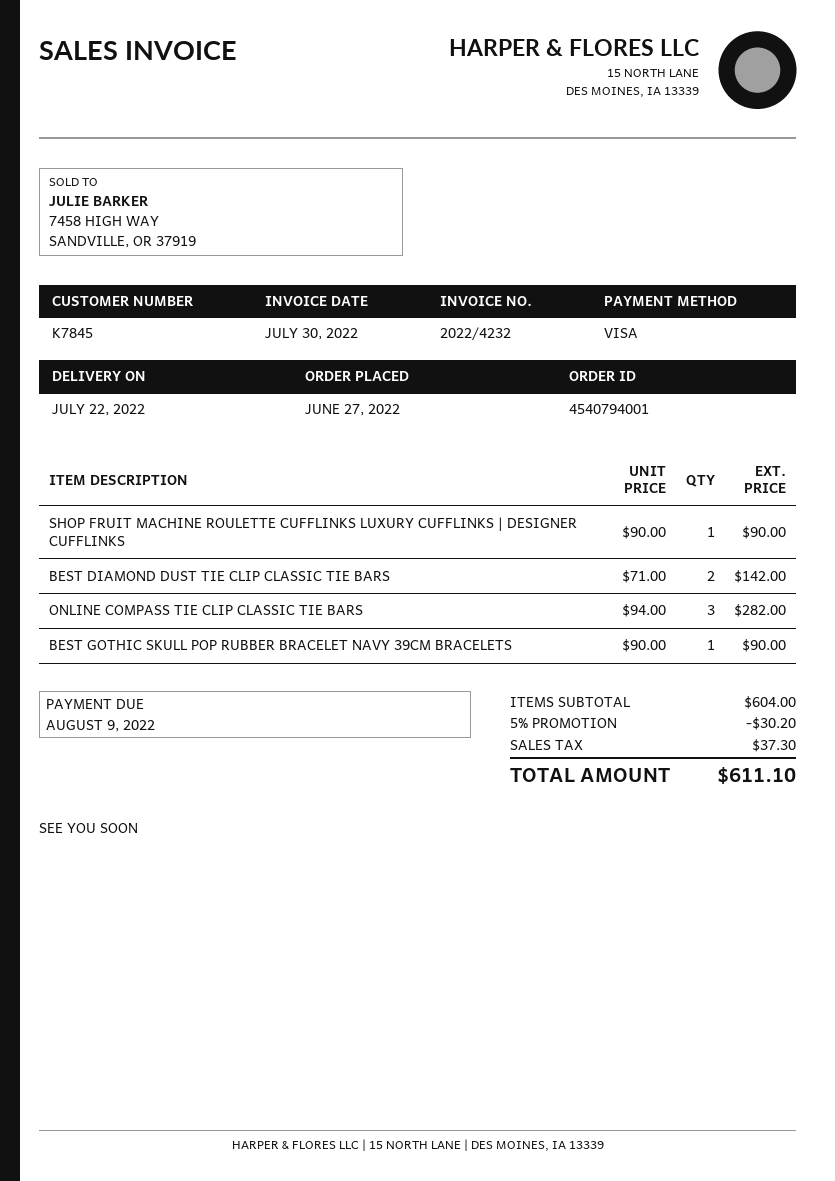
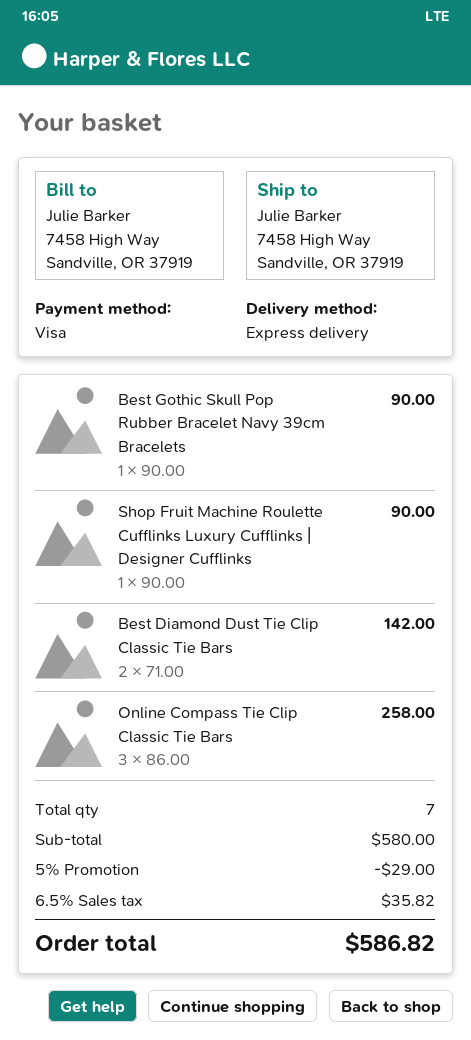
ONLINE COMPASS TIE CLIP CLASSIC TIE BARS: 3 x 94.00 = 282.00 -> 3 x 86.00 = 258.00
subtotal: 604.00 -> 580.00
discount: 5% = 30.20 -> 5% = 29.00
tax: 37.30 -> 35.82
total: 611.10 -> 586.82

